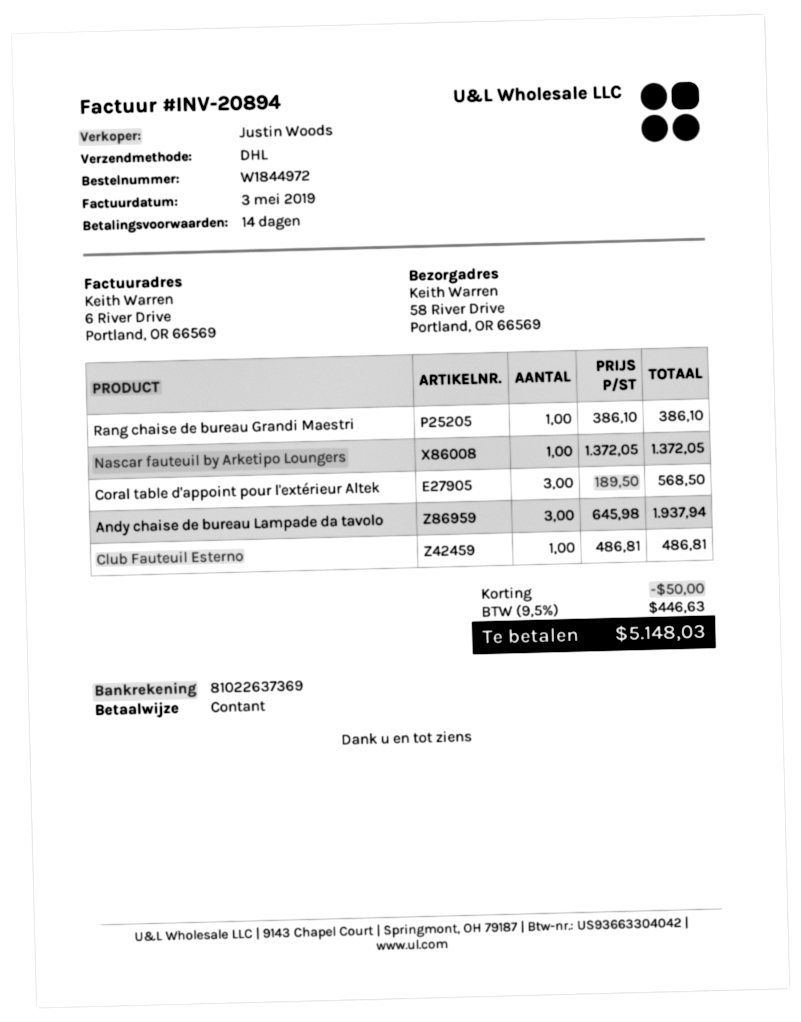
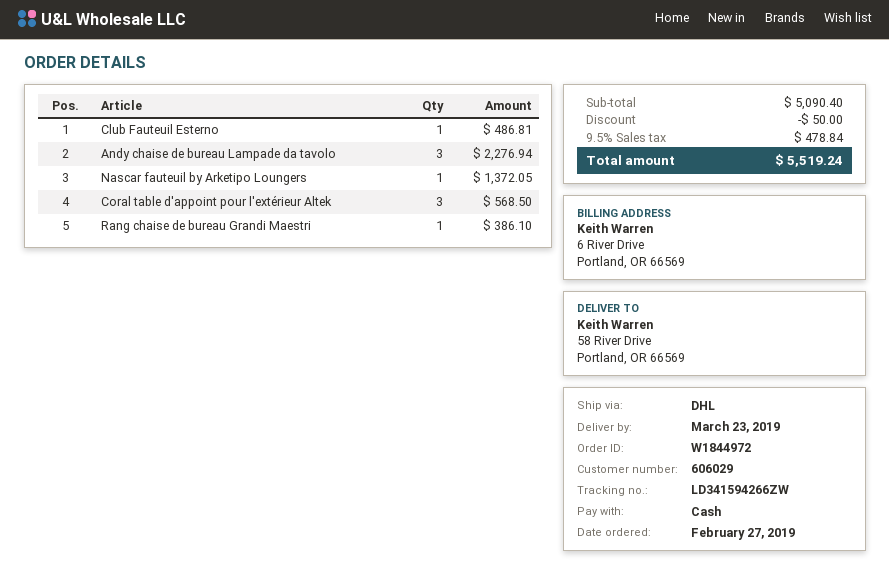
Andy chaise de bureau Lampade da tavolo: 3 for 1937.94 -> 3 for 2276.94
tax: 9.5% = 446.63 -> 9.5% = 478.84
total: 5148.03 -> 5519.24

